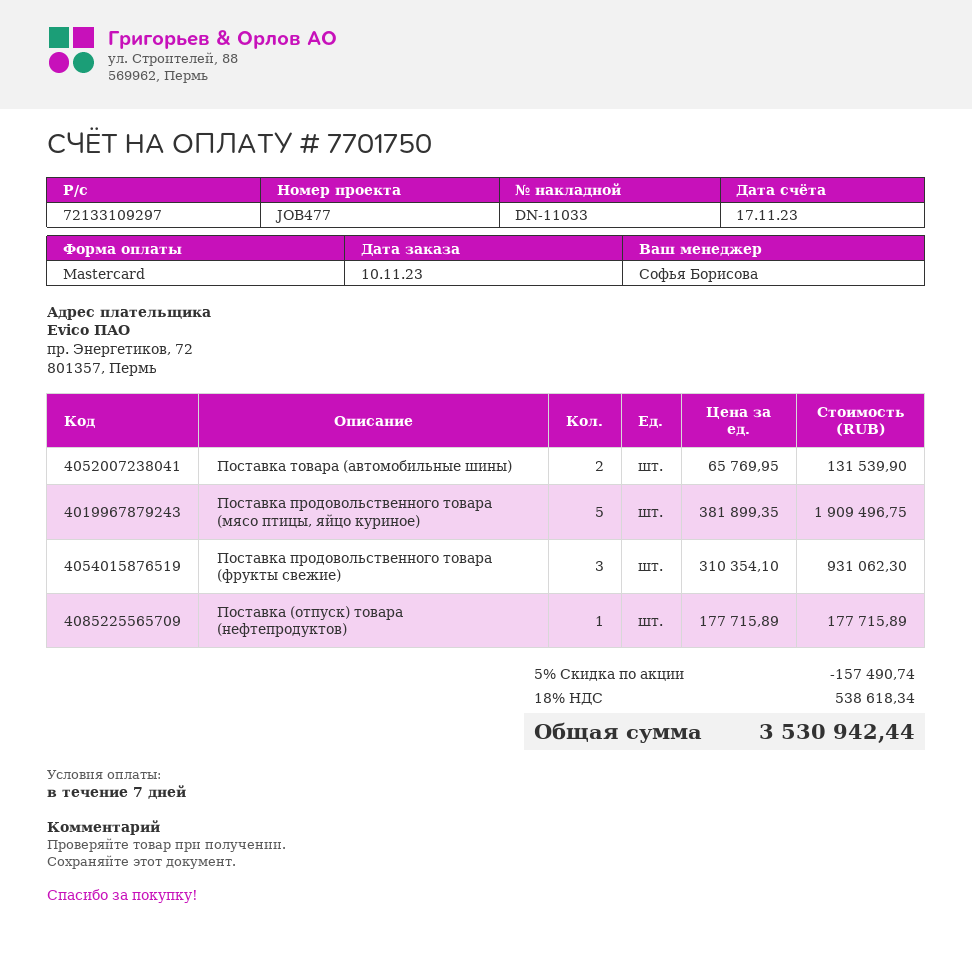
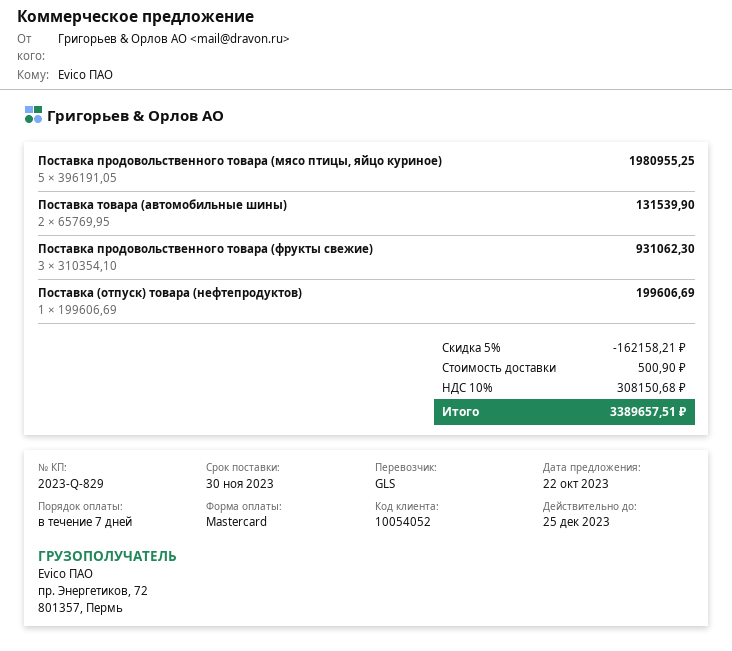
Поставка продовольственного товара (мясо птицы, яйцо куриное): 5 x 381899.35 = 1909496.75 -> 5 x 396191.05 = 1980955.25
Поставка (отпуск) товара (нефтепродуктов): 1 x 177715.89 = 177715.89 -> 1 x 199606.69 = 199606.69
discount: 5% = 157490.74 -> 5% = 162158.21
shipping: none -> 500.90
tax: 18% = 538618.34 -> 10% = 308150.68
total: 3530942.44 -> 3389657.51

